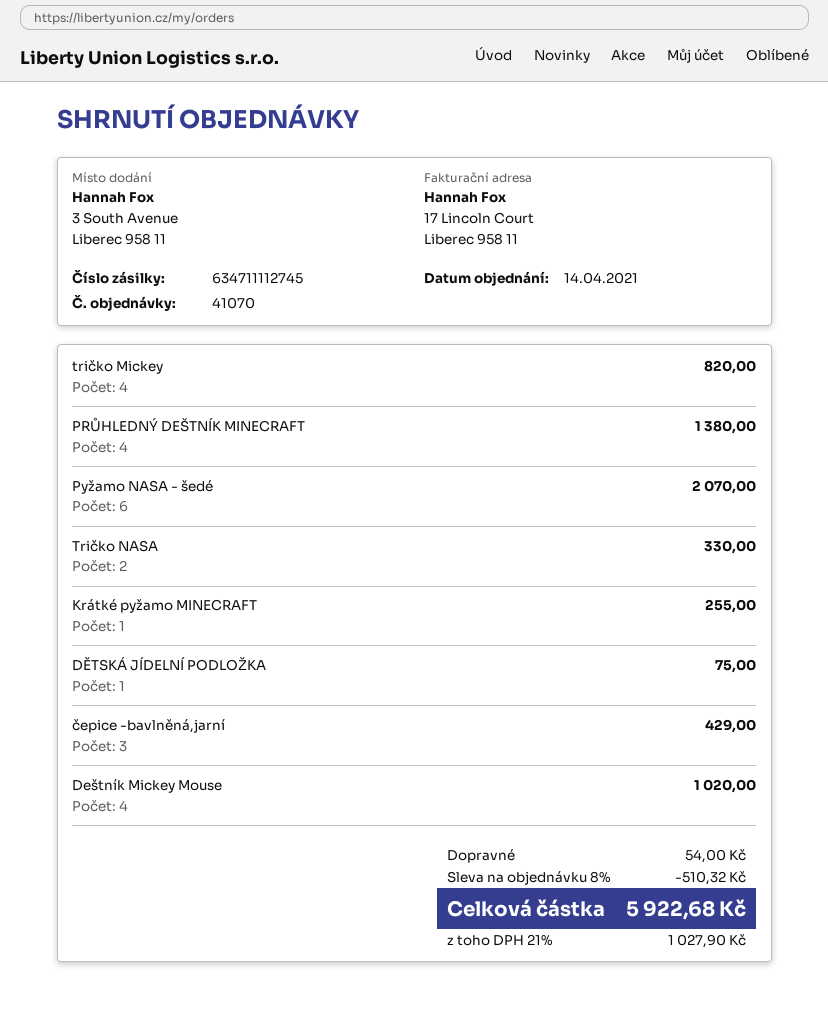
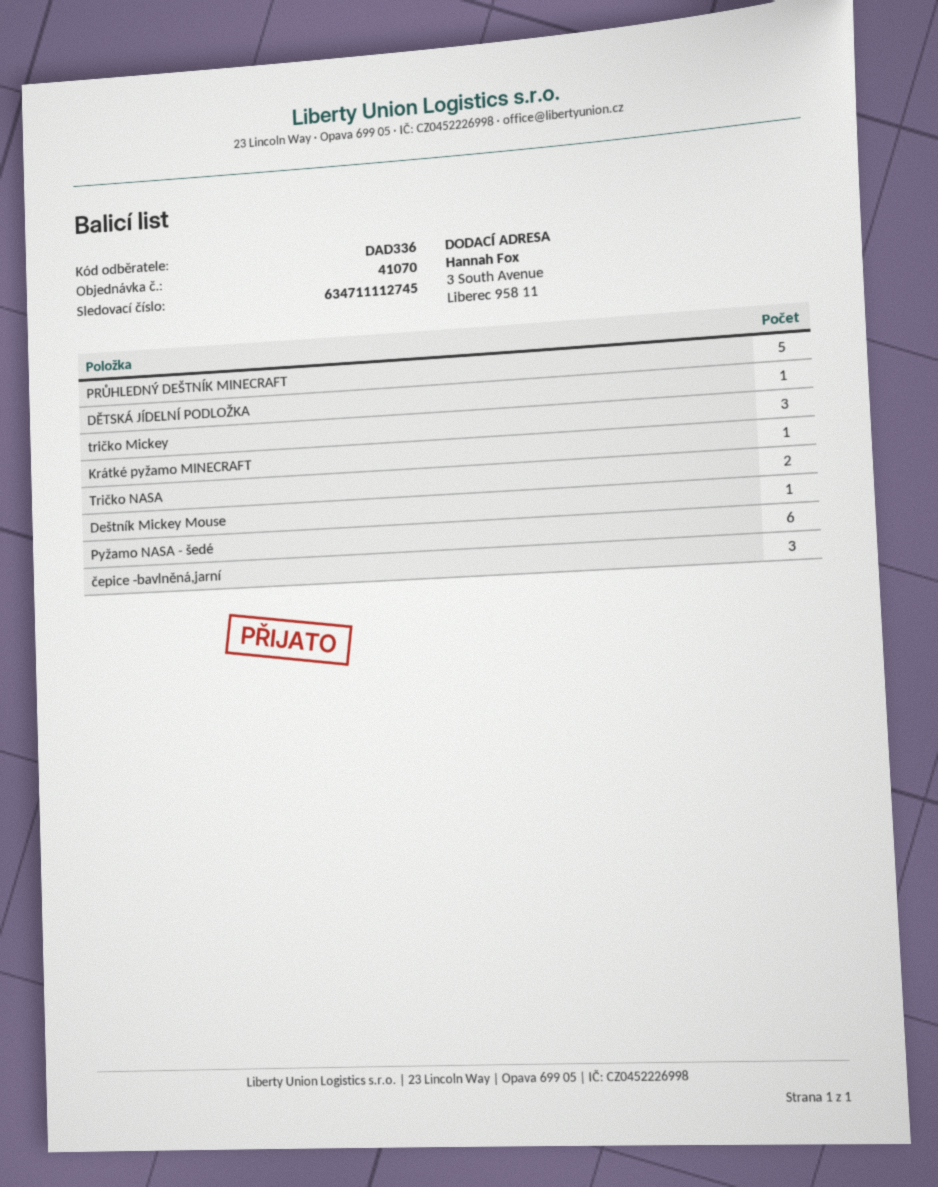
tričko Mickey: 4 -> 3
PRŮHLEDNÝ DEŠTNÍK MINECRAFT: 4 -> 5
Deštník Mickey Mouse: 4 -> 1

